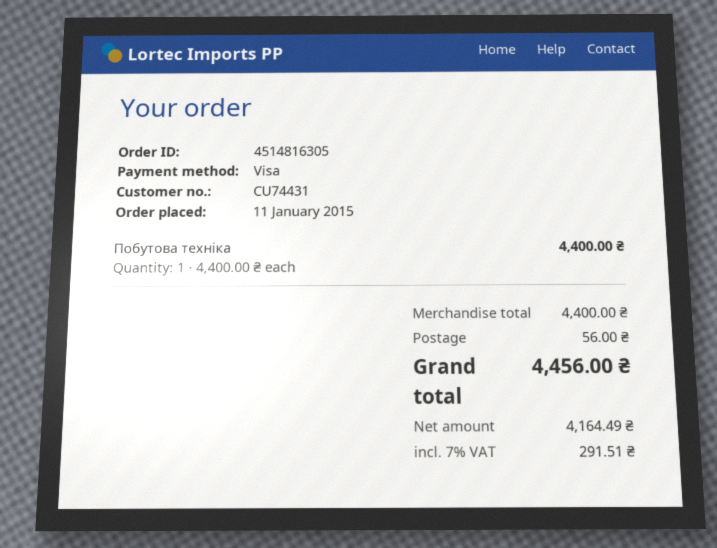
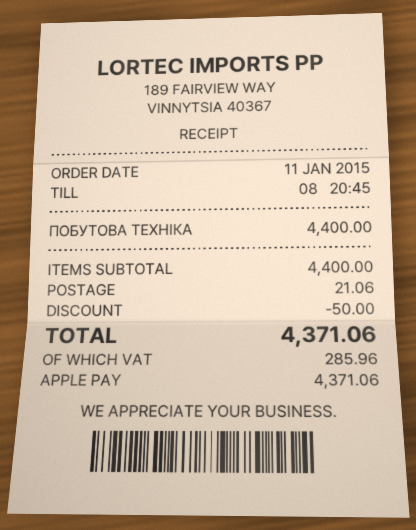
payment method: Visa -> Apple Pay
discount: none -> 50.00
shipping: 56.00 -> 21.06
tax: 291.51 -> 285.96
total: 4456.00 -> 4371.06

